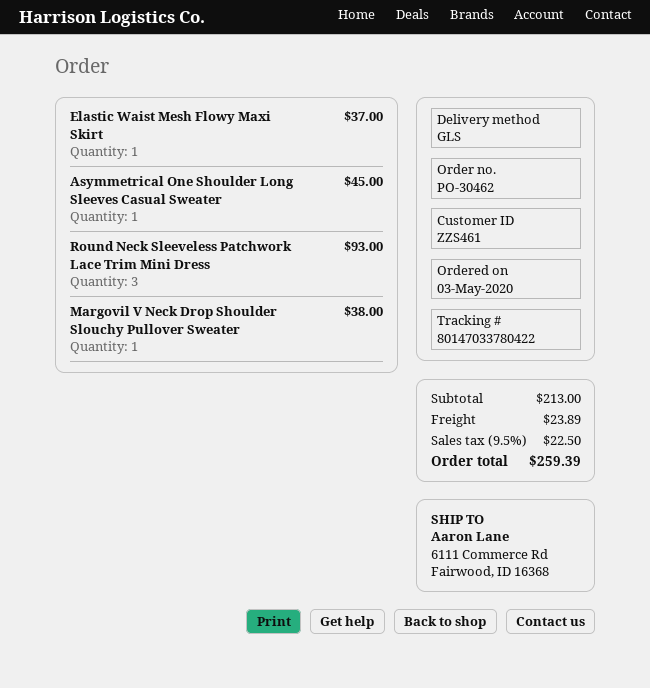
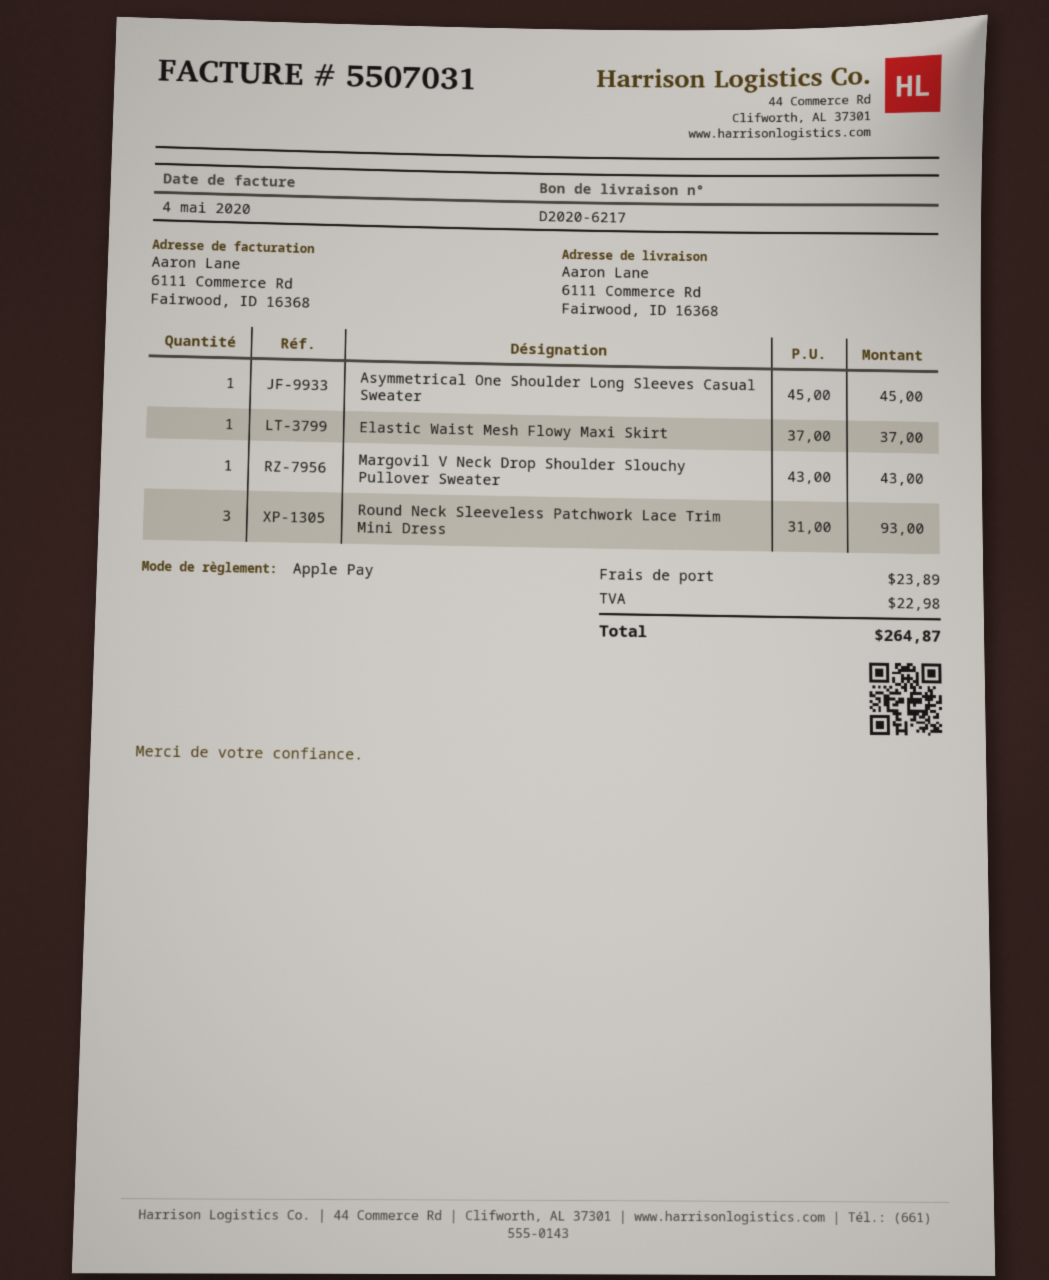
Margovil V Neck Drop Shoulder Slouchy Pullover Sweater: 1 for 38.00 -> 1 for 43.00
tax: 22.50 -> 22.98
total: 259.39 -> 264.87

